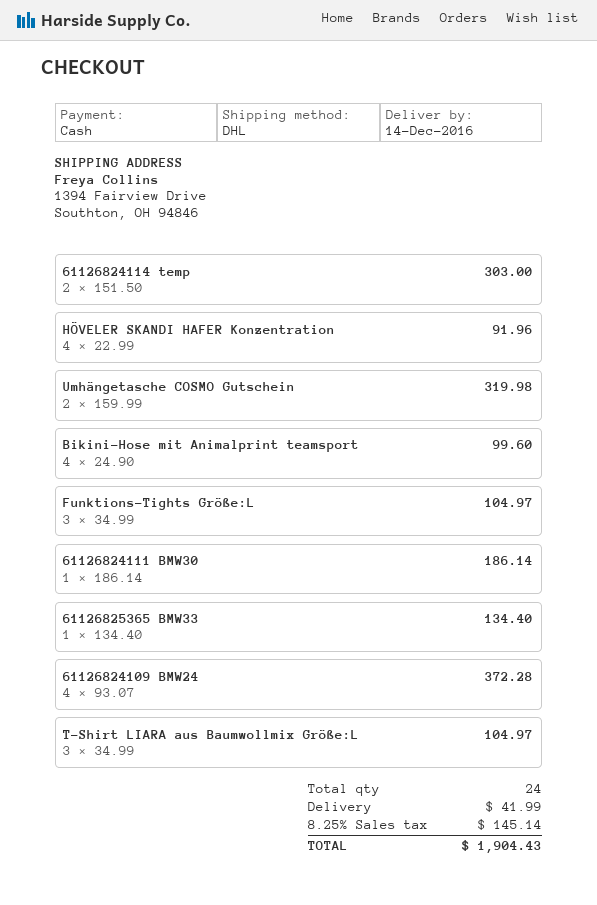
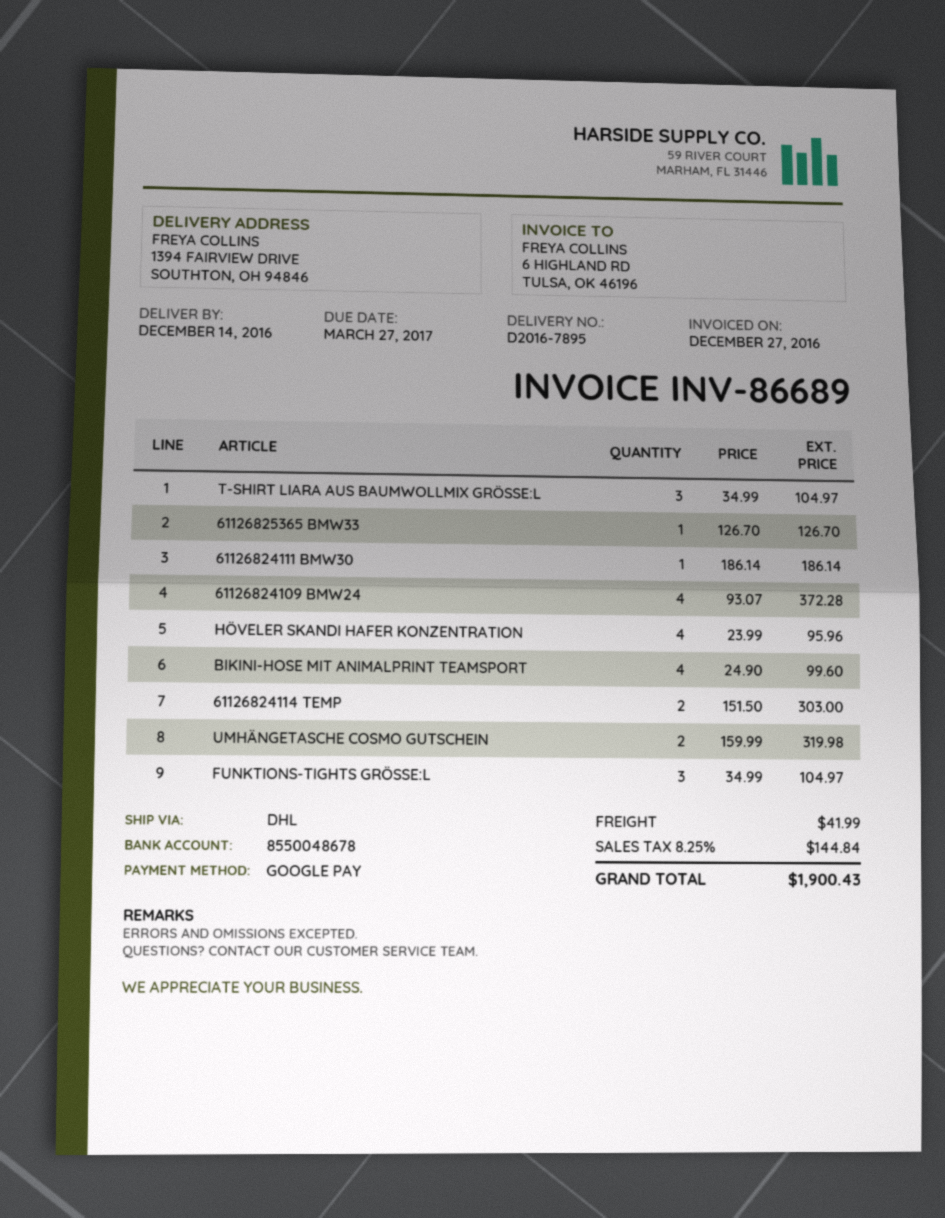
payment method: cash -> Google Pay
HÖVELER SKANDI HAFER Konzentration: 4 x 22.99 = 91.96 -> 4 x 23.99 = 95.96
61126825365 BMW33: 1 x 134.40 = 134.40 -> 1 x 126.70 = 126.70
tax: 8.25% = 145.14 -> 8.25% = 144.84
total: 1904.43 -> 1900.43

